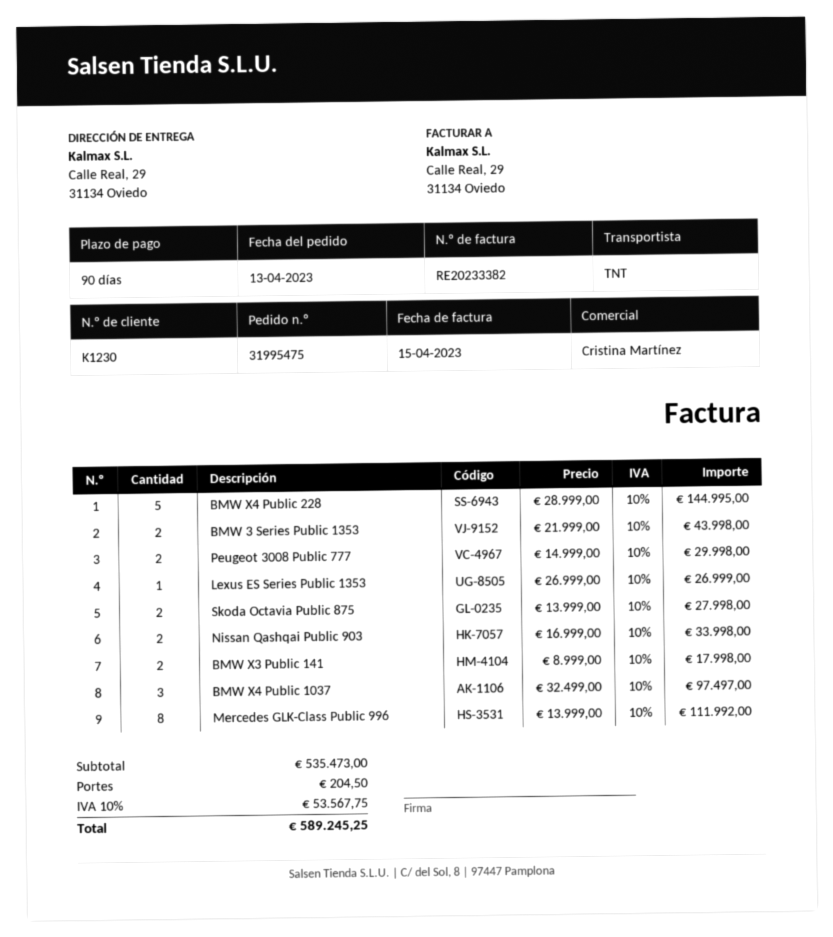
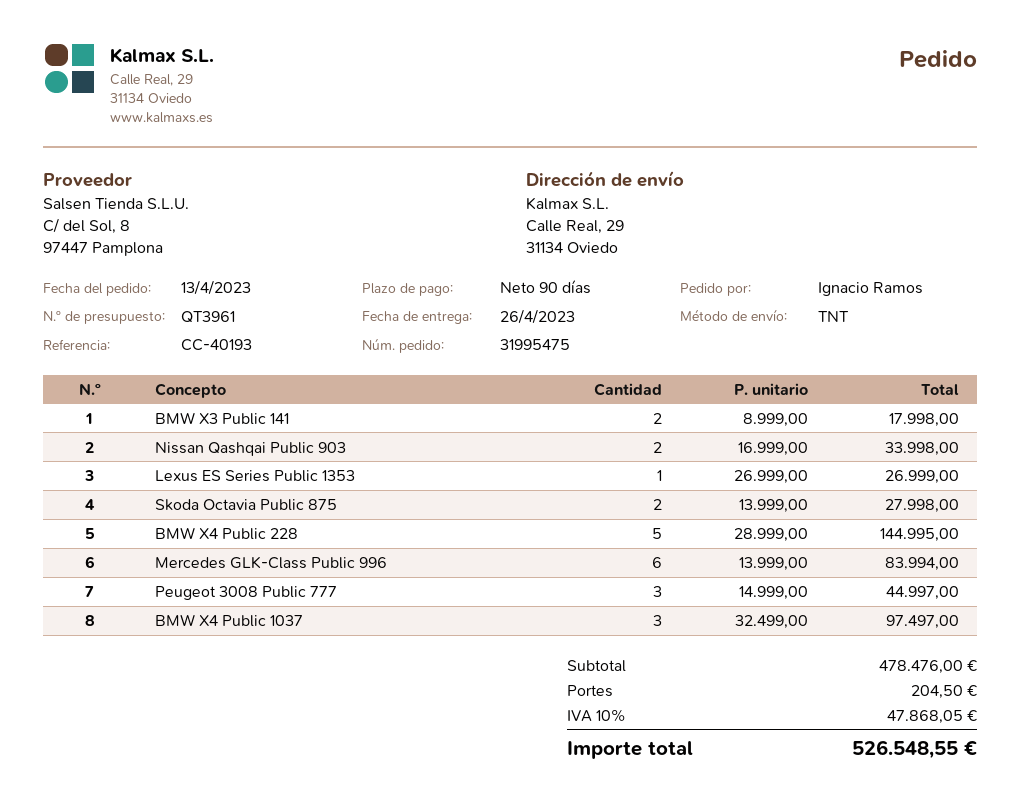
BMW 3 Series Public 1353: 2 x 21999.00 = 43998.00 -> none
Peugeot 3008 Public 777: 2 x 14999.00 = 29998.00 -> 3 x 14999.00 = 44997.00
Mercedes GLK-Class Public 996: 8 x 13999.00 = 111992.00 -> 6 x 13999.00 = 83994.00
subtotal: 535473.00 -> 478476.00
tax: 10% = 53567.75 -> 10% = 47868.05
total: 589245.25 -> 526548.55

